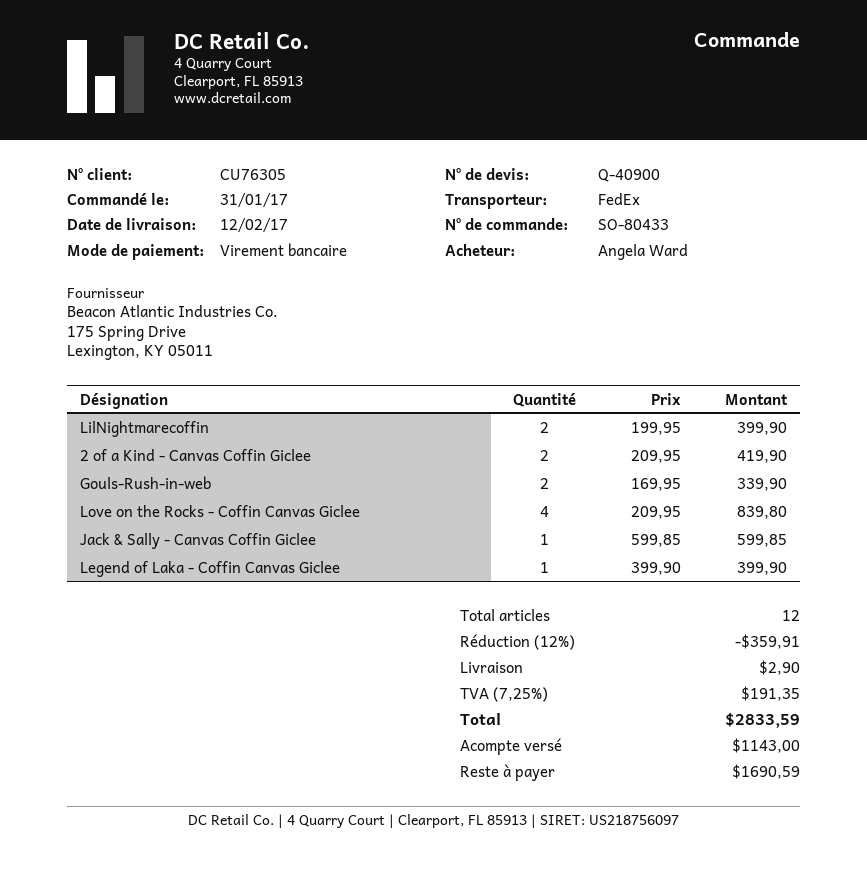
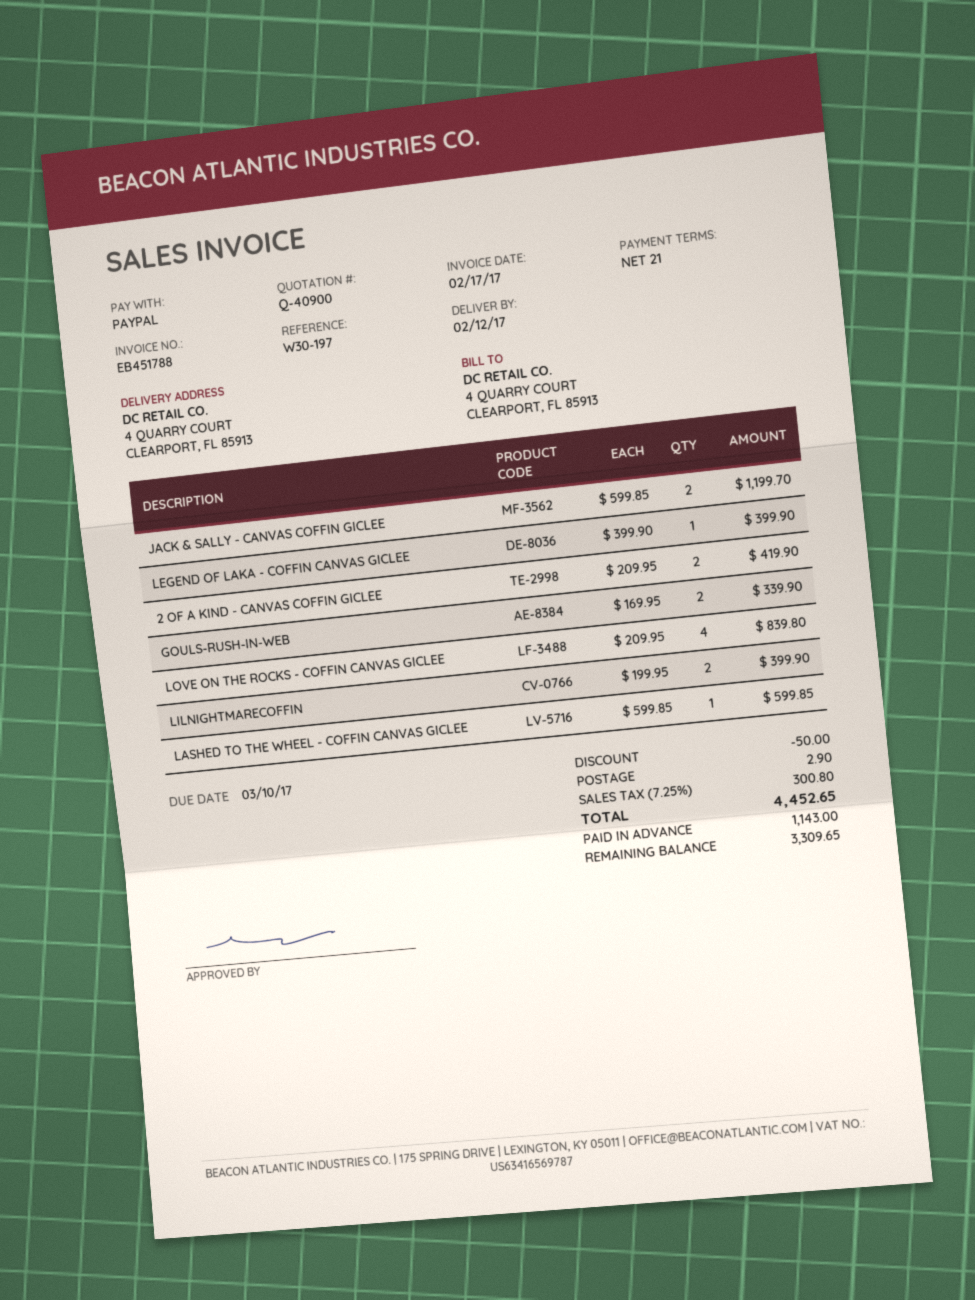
payment method: bank transfer -> PayPal
Jack & Sally - Canvas Coffin Giclee: 1 x 599.85 = 599.85 -> 2 x 599.85 = 1199.70
LASHED TO THE WHEEL - COFFIN CANVAS GICLEE: none -> 1 x 599.85 = 599.85
discount: 359.91 -> 50.00
tax: 7.25% = 191.35 -> 7.25% = 300.80
total: 2833.59 -> 4452.65
balance: 1690.59 -> 3309.65

